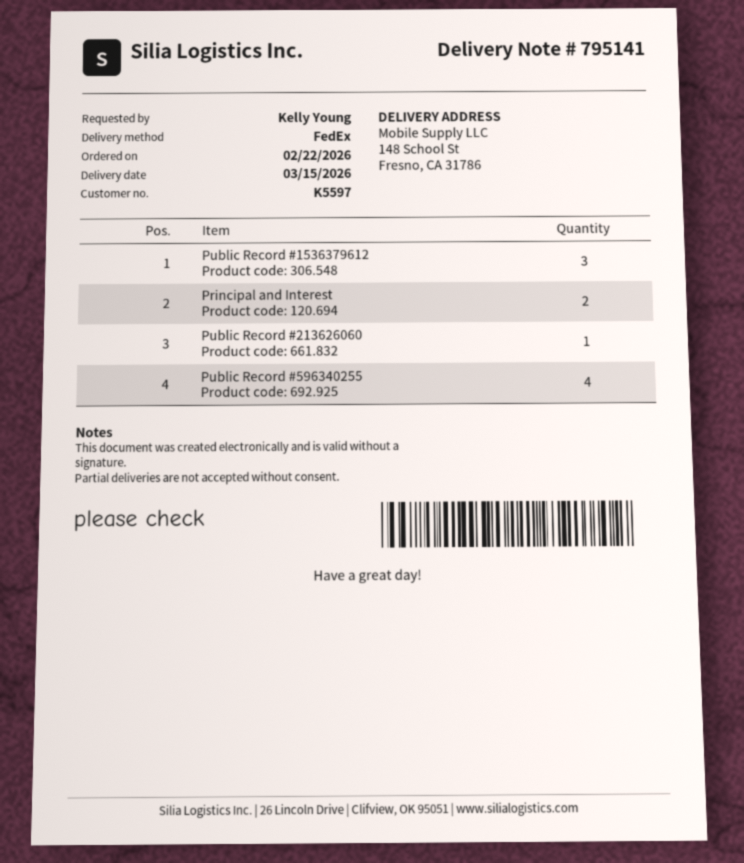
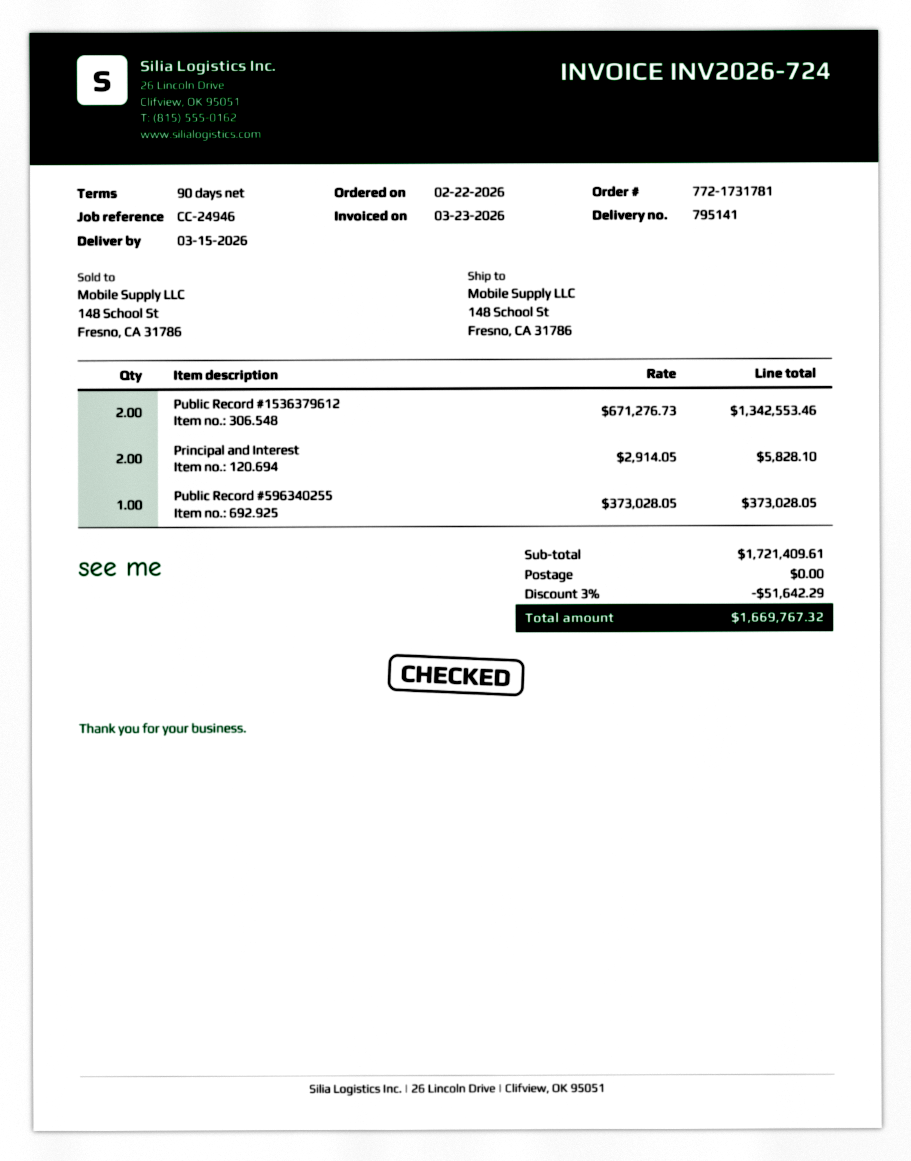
Public Record #1536379612: 3 -> 2
Public Record #213626060: 1 -> none
Public Record #596340255: 4 -> 1

